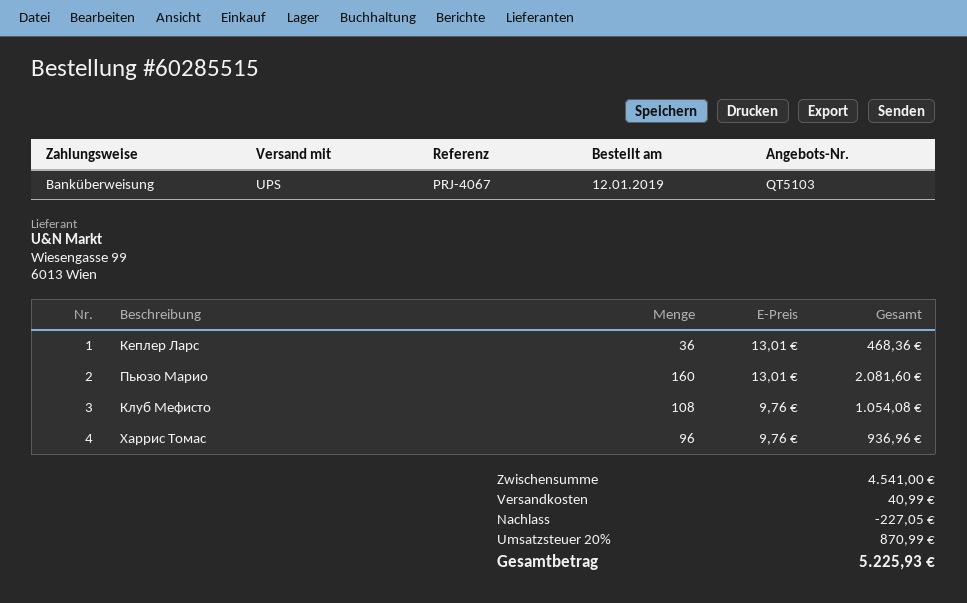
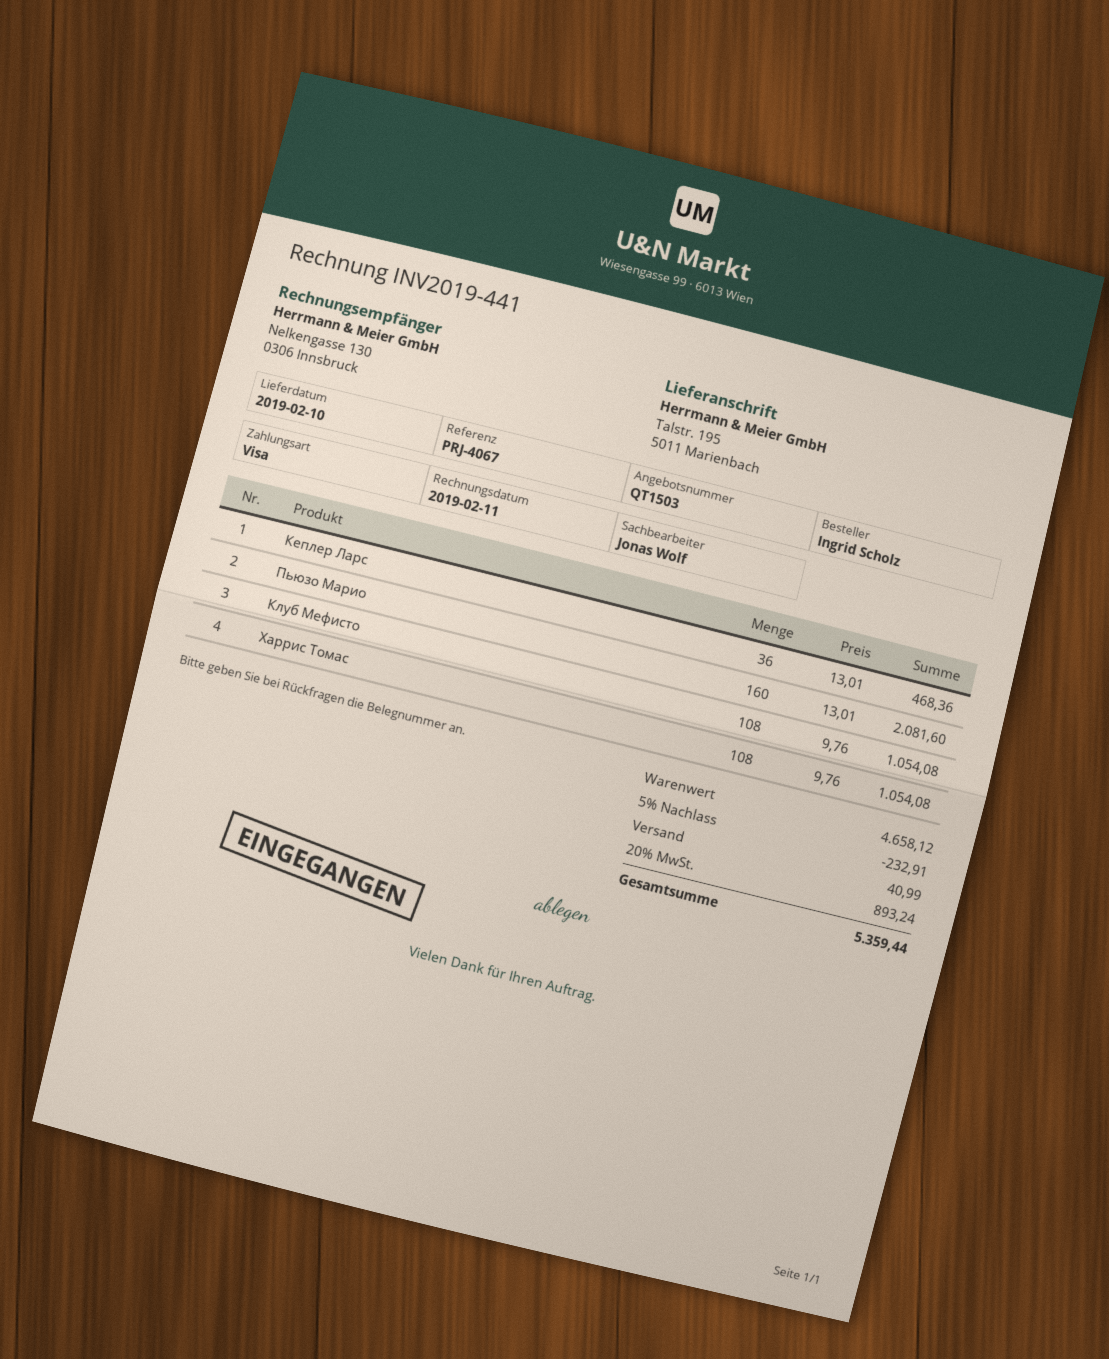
quote number: QT5103 -> QT1503
payment method: bank transfer -> Visa
Харрис Томас: 96 x 9.76 = 936.96 -> 108 x 9.76 = 1054.08
subtotal: 4541.00 -> 4658.12
discount: 227.05 -> 232.91
tax: 20% = 870.99 -> 20% = 893.24
total: 5225.93 -> 5359.44

